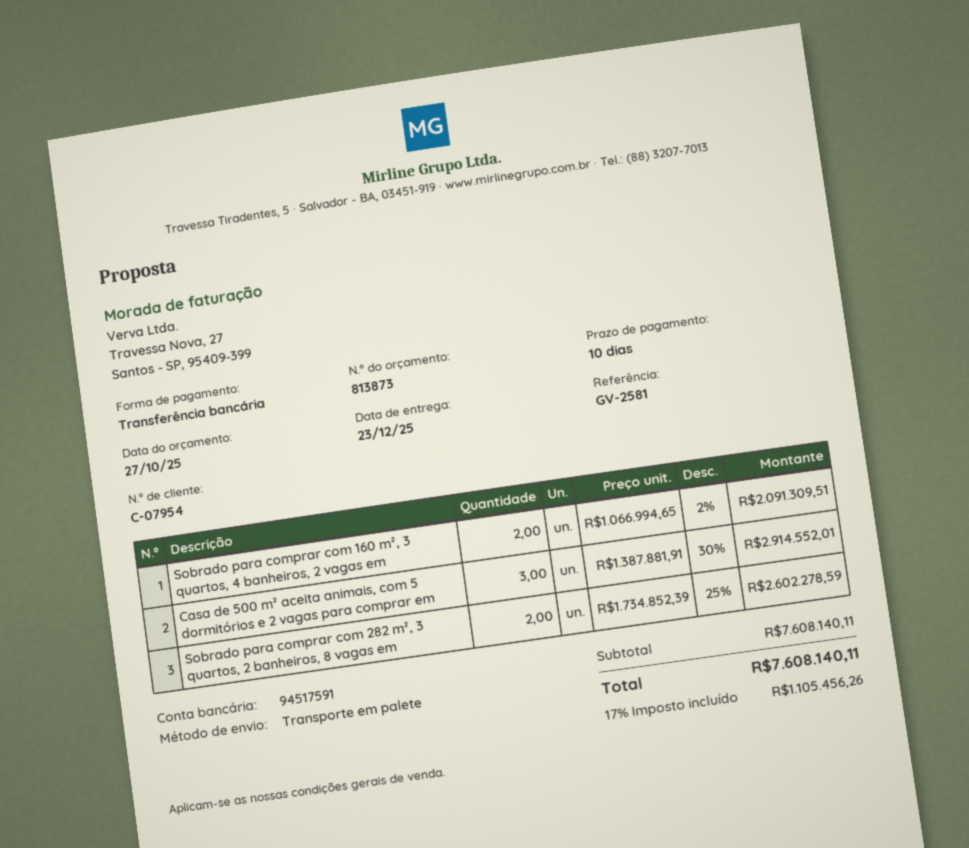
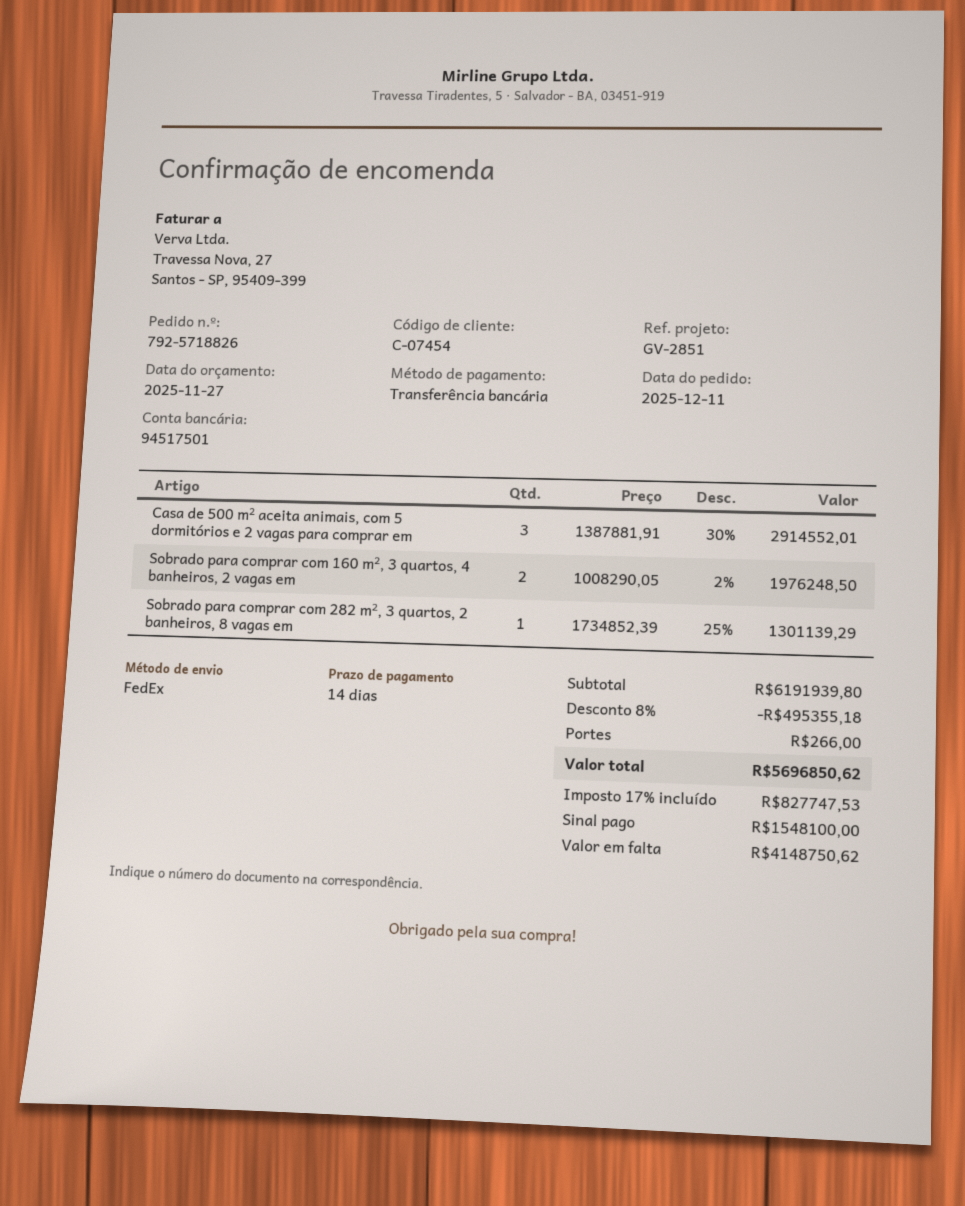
quote date: 2025-10-27 -> 2025-11-27
payment terms: 10 days -> 14 days
customer number: C-07954 -> C-07454
reference: GV-2581 -> GV-2851
bank account: 94517591 -> 94517501
shipping method: pallet freight -> FedEx
Sobrado para comprar com 160 m², 3 quartos, 4 banheiros, 2 vagas em: 2 x 1066994.65 - 2% = 2091309.51 -> 2 x 1008290.05 - 2% = 1976248.50
Sobrado para comprar com 282 m², 3 quartos, 2 banheiros, 8 vagas em: 2 x 1734852.39 - 25% = 2602278.59 -> 1 x 1734852.39 - 25% = 1301139.29
subtotal: 7608140.11 -> 6191939.80
discount: none -> 8% = 495355.18
shipping: none -> 266.00
tax: 17% = 1105456.26 -> 17% = 827747.53
total: 7608140.11 -> 5696850.62

